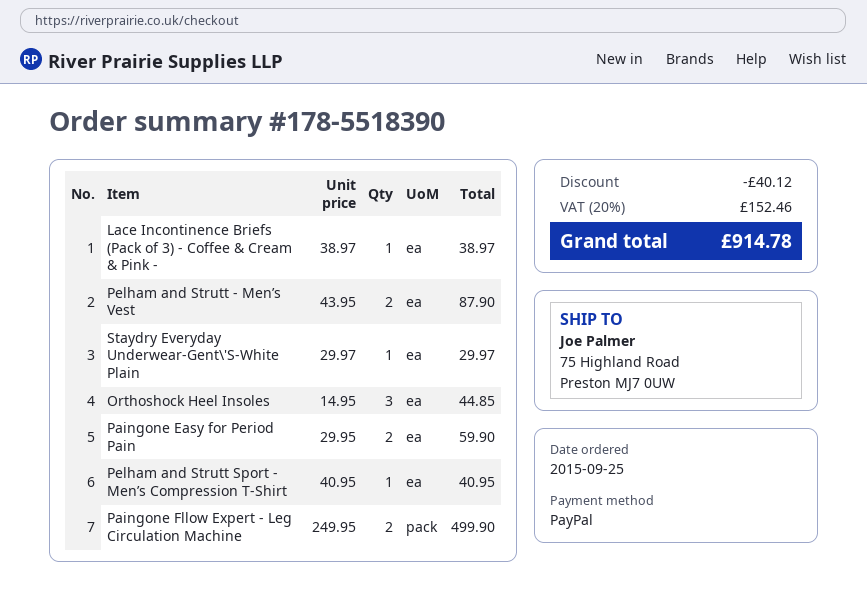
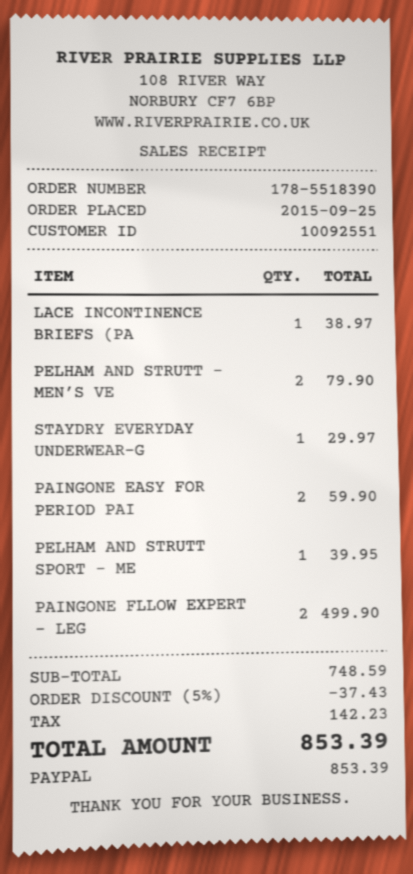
Pelham and Strutt - Men’s Vest: 2 for 87.90 -> 2 for 79.90
Orthoshock Heel Insoles: 3 for 44.85 -> none
Pelham and Strutt Sport - Men’s Compression T-Shirt: 1 for 40.95 -> 1 for 39.95
discount: 40.12 -> 37.43
tax: 152.46 -> 142.23
total: 914.78 -> 853.39

